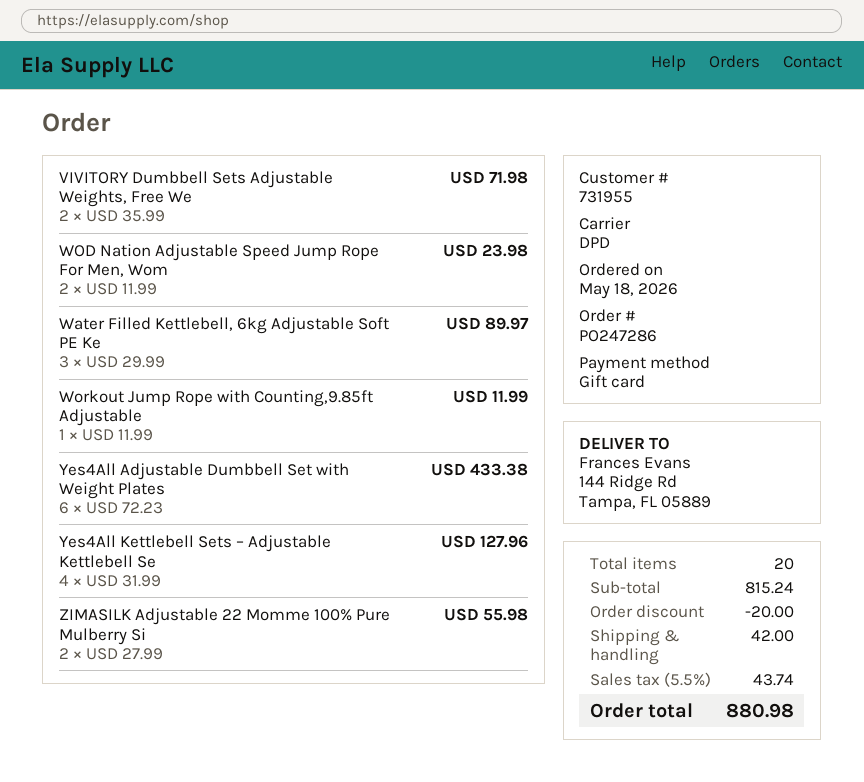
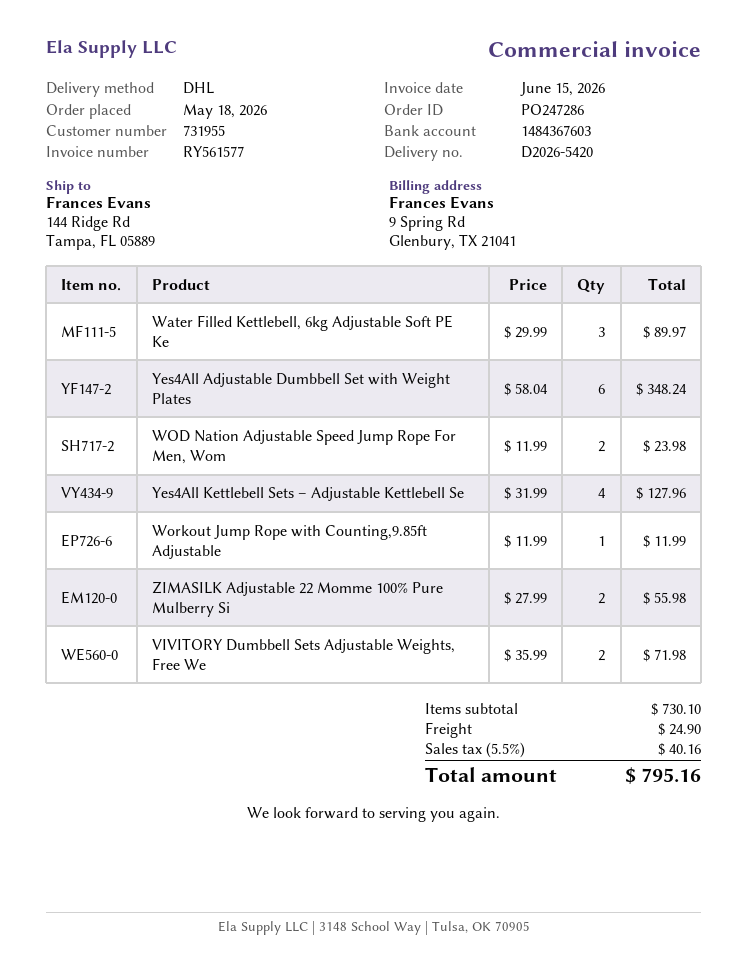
shipping method: DPD -> DHL
Yes4All Adjustable Dumbbell Set with Weight Plates: 6 x 72.23 = 433.38 -> 6 x 58.04 = 348.24
subtotal: 815.24 -> 730.10
discount: 20.00 -> none
shipping: 42.00 -> 24.90
tax: 5.5% = 43.74 -> 5.5% = 40.16
total: 880.98 -> 795.16

